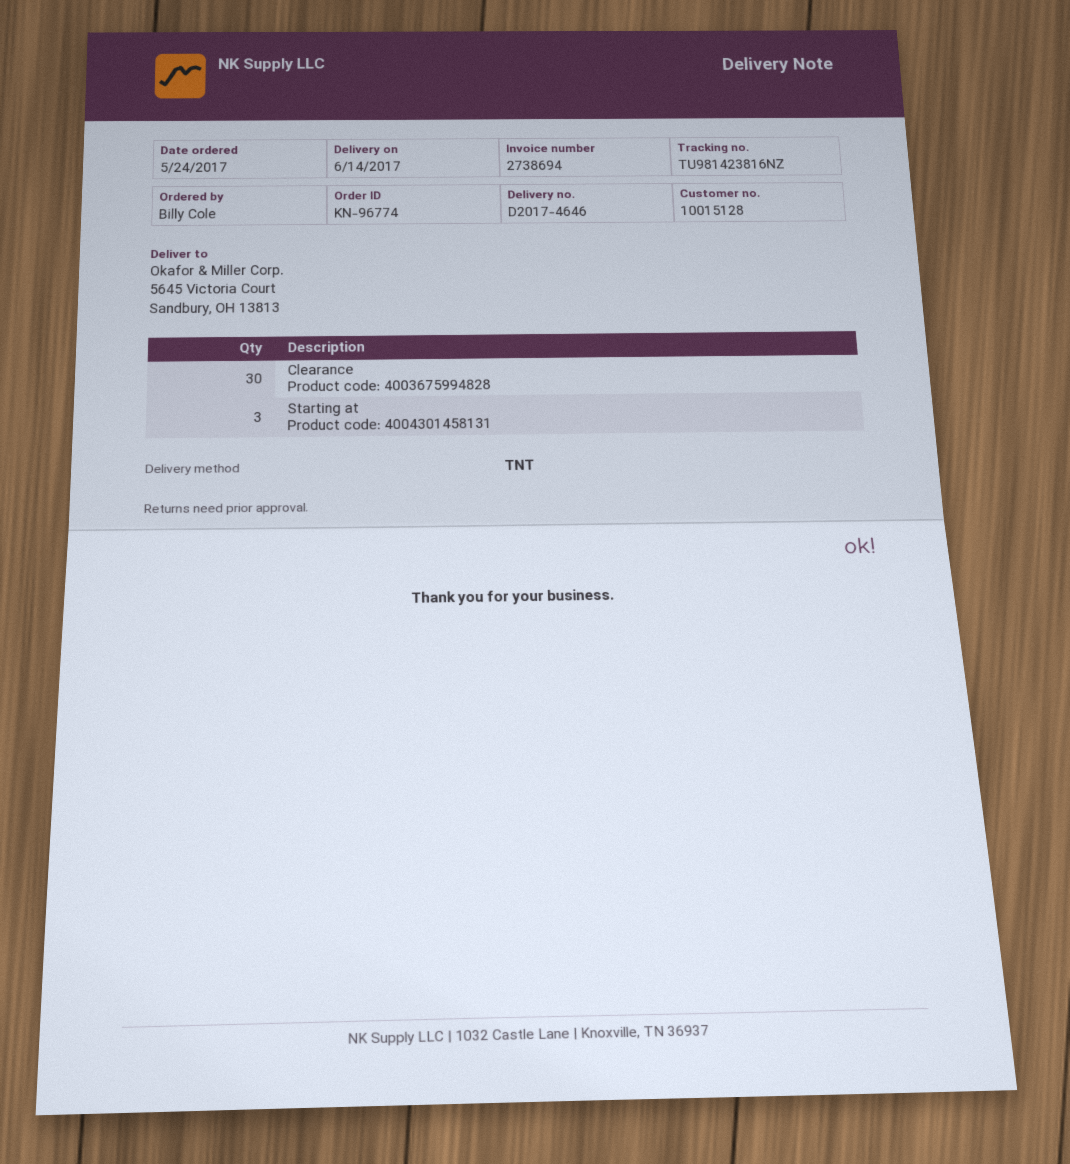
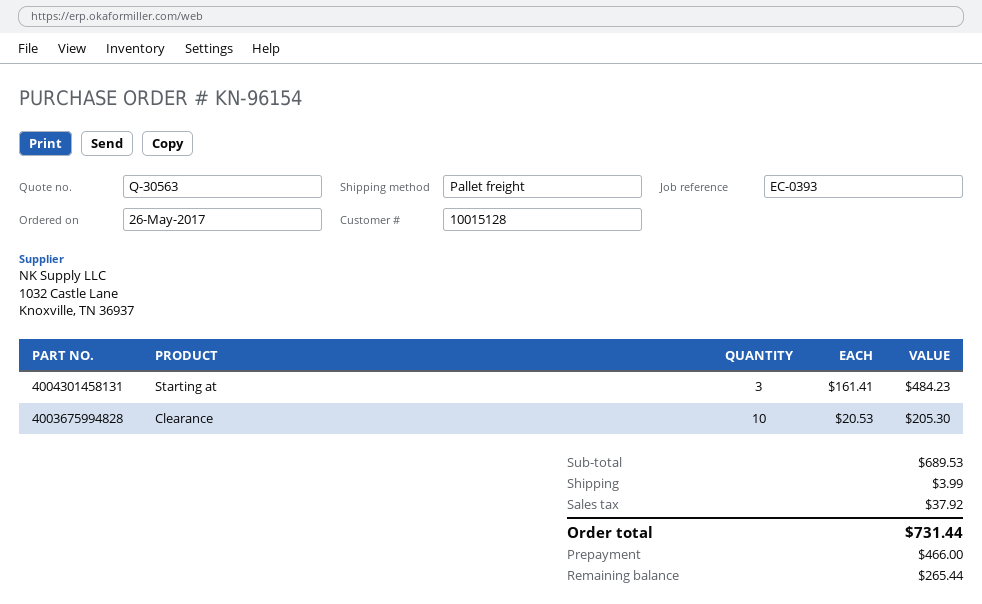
order number: KN-96774 -> KN-96154
order date: 2017-05-24 -> 2017-05-26
shipping method: TNT -> pallet freight
Clearance: 30 -> 10

